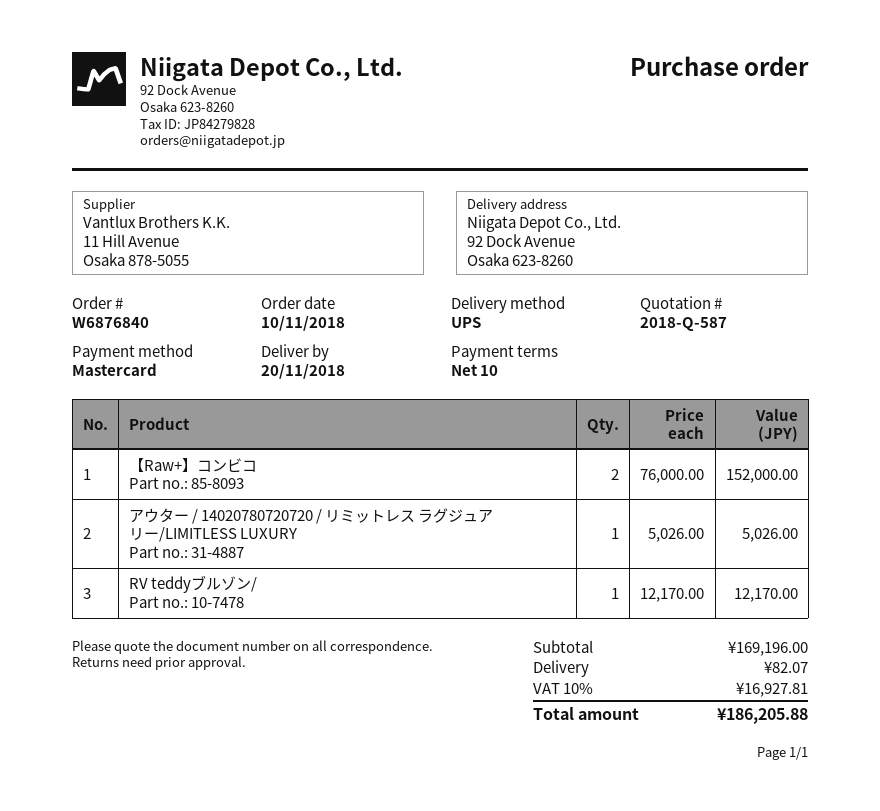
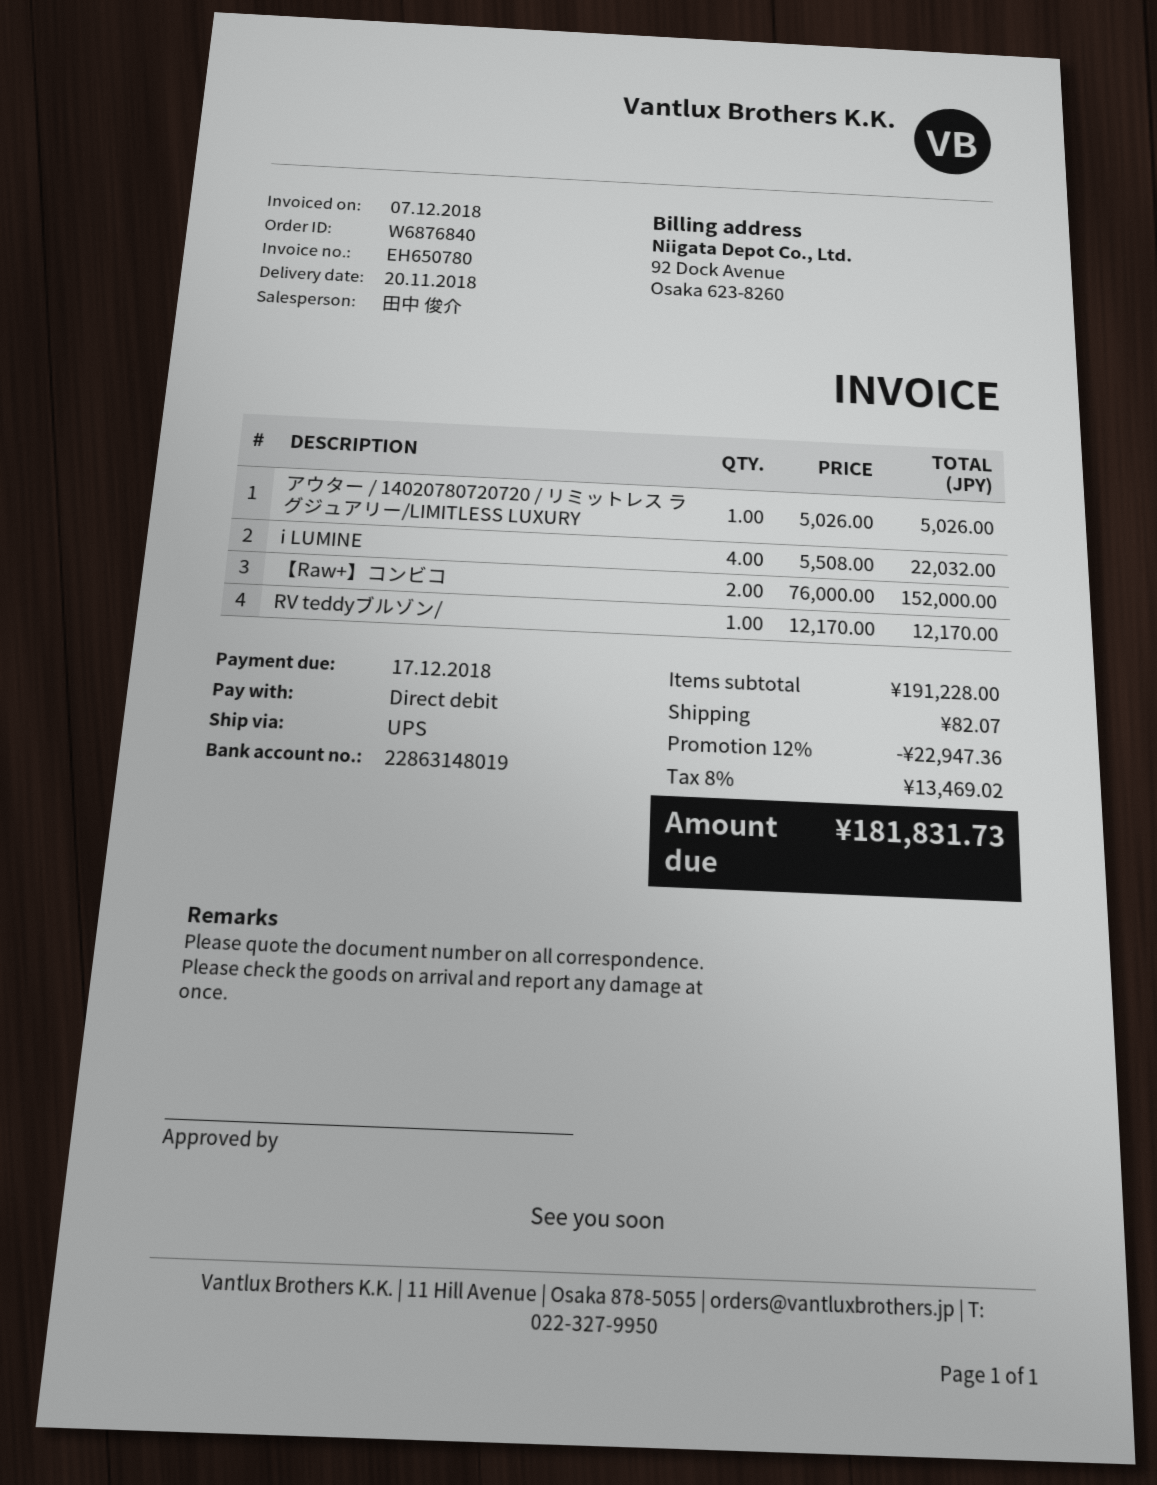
payment method: Mastercard -> direct debit
i LUMINE: none -> 4 x 5508.00 = 22032.00
subtotal: 169196.00 -> 191228.00
discount: none -> 12% = 22947.36
tax: 10% = 16927.81 -> 8% = 13469.02
total: 186205.88 -> 181831.73

